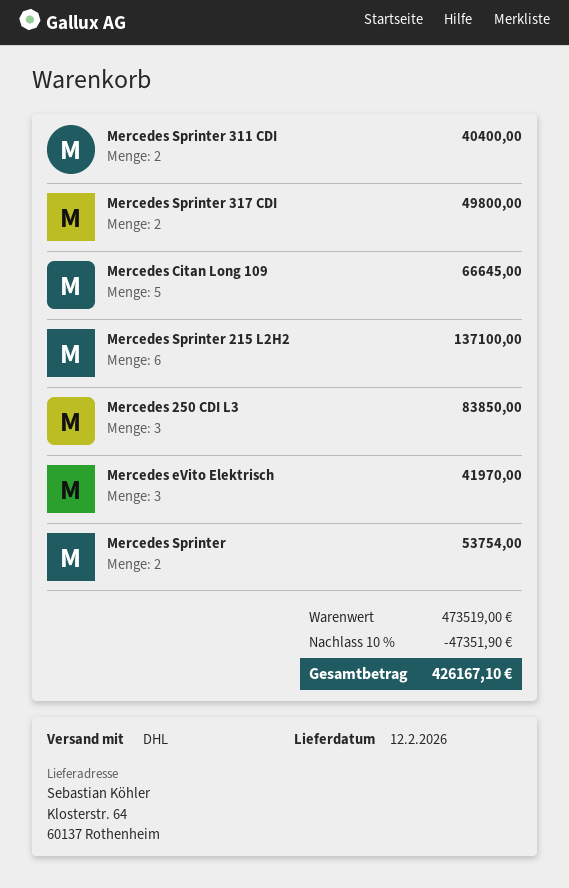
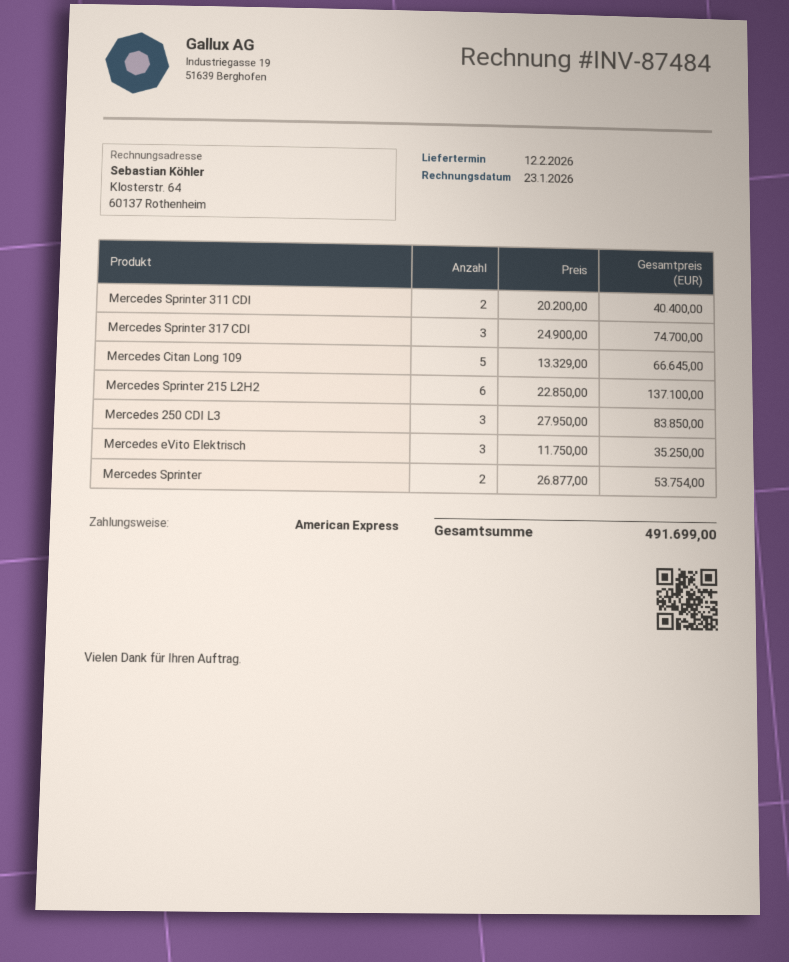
Mercedes Sprinter 317 CDI: 2 for 49800.00 -> 3 for 74700.00
Mercedes eVito Elektrisch: 3 for 41970.00 -> 3 for 35250.00
discount: 10% = 47351.90 -> none
total: 426167.10 -> 491699.00

